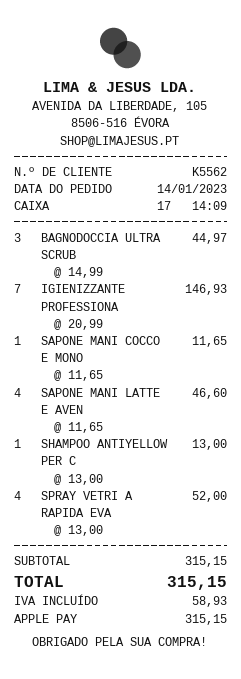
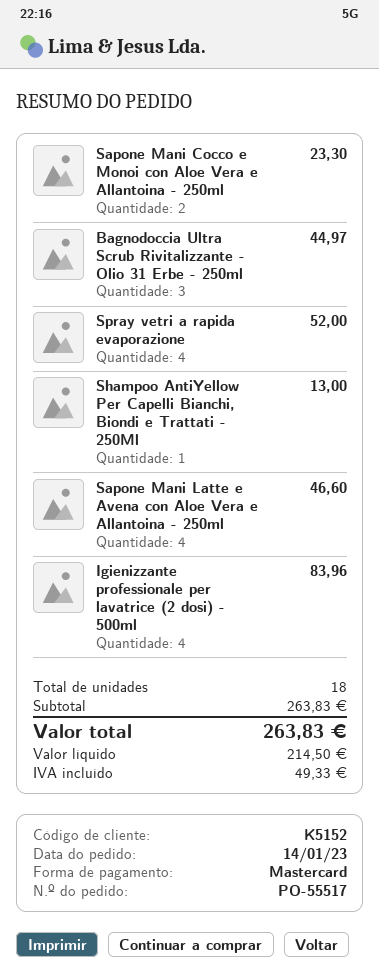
customer number: K5562 -> K5152
payment method: Apple Pay -> Mastercard
IGIENIZZANTE PROFESSIONA: 7 for 146.93 -> 4 for 83.96
SAPONE MANI COCCO E MONO: 1 for 11.65 -> 2 for 23.30
subtotal: 315.15 -> 263.83
tax: 58.93 -> 49.33
total: 315.15 -> 263.83

